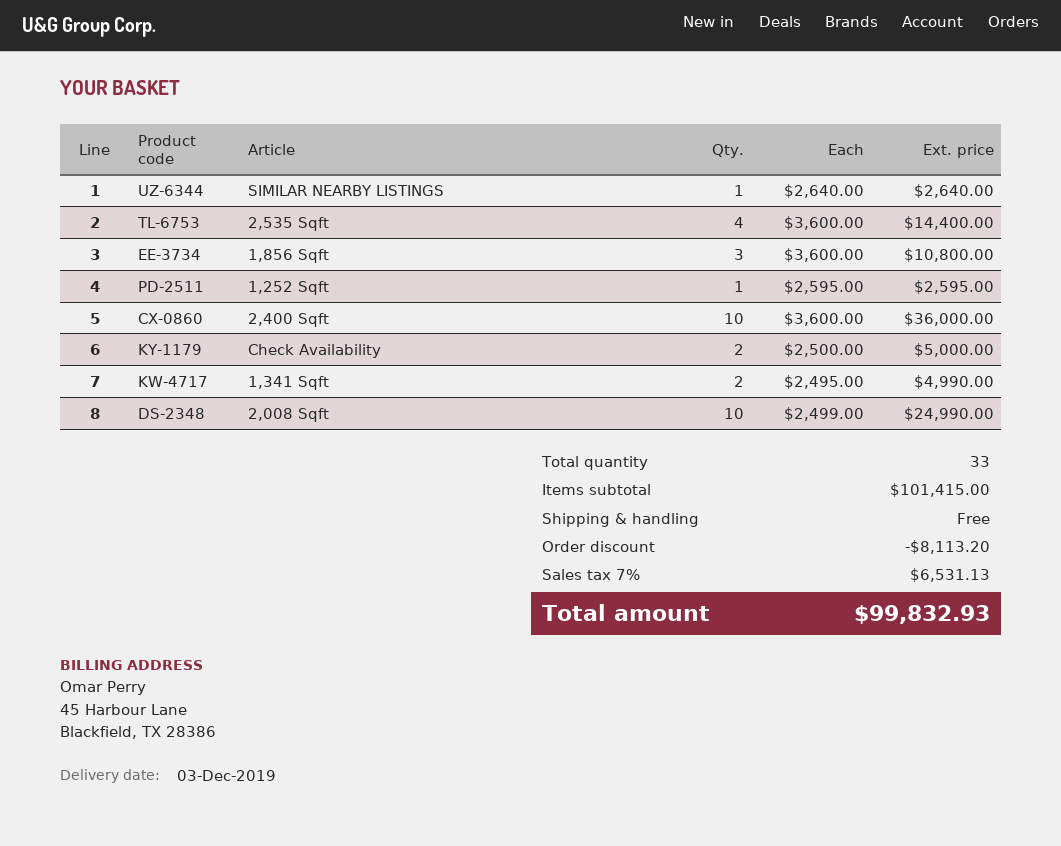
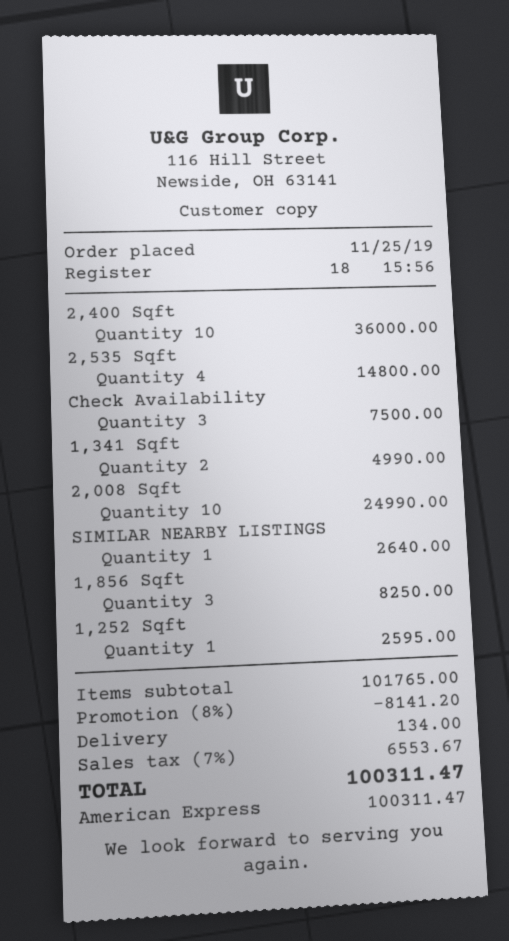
2,535 Sqft: 4 for 14400.00 -> 4 for 14800.00
1,856 Sqft: 3 for 10800.00 -> 3 for 8250.00
Check Availability: 2 for 5000.00 -> 3 for 7500.00
subtotal: 101415.00 -> 101765.00
discount: 8113.20 -> 8141.20
shipping: 0.00 -> 134.00
tax: 7% = 6531.13 -> 7% = 6553.67
total: 99832.93 -> 100311.47

